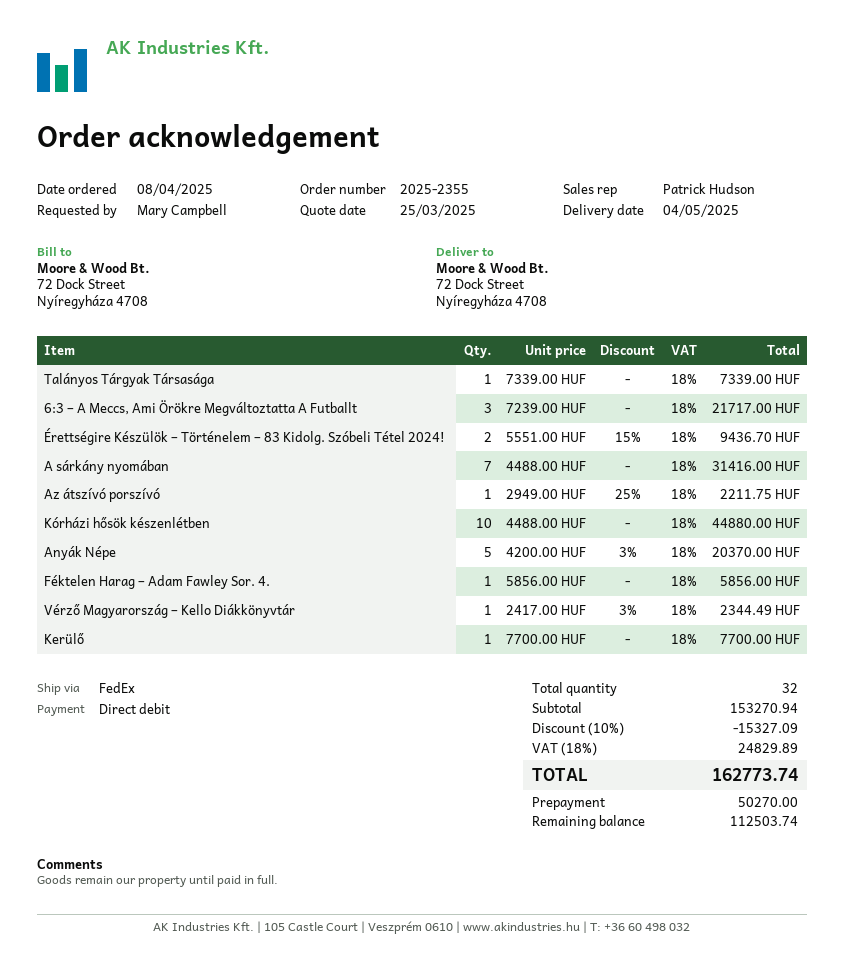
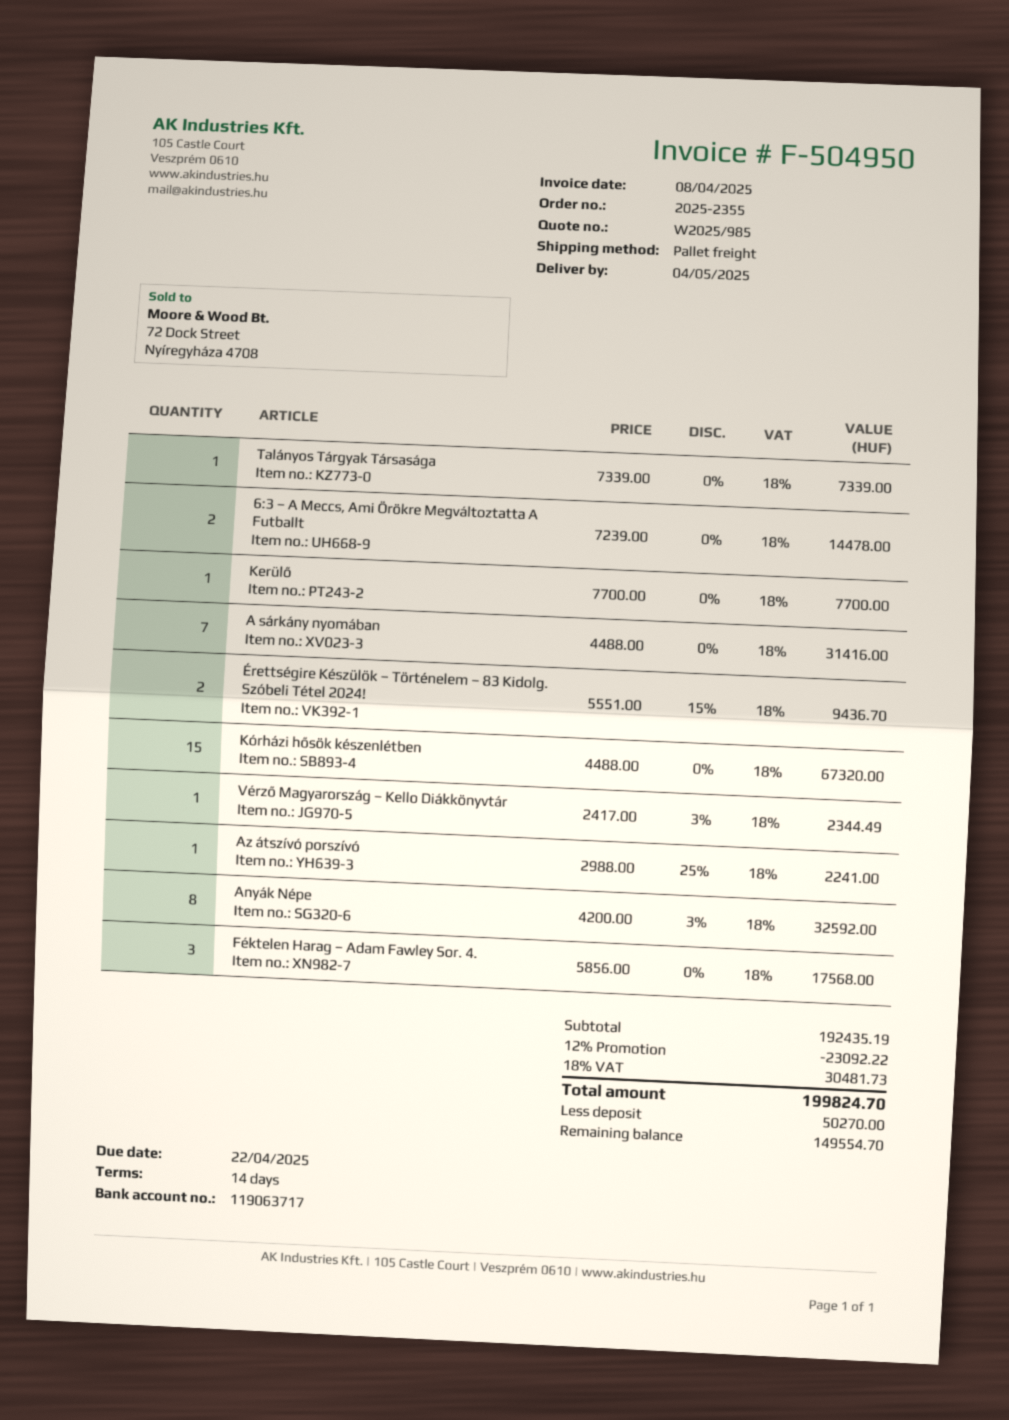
shipping method: FedEx -> pallet freight
6:3 – A Meccs, Ami Örökre Megváltoztatta A Futballt: 3 x 7239.00 = 21717.00 -> 2 x 7239.00 = 14478.00
Az átszívó porszívó: 1 x 2949.00 - 25% = 2211.75 -> 1 x 2988.00 - 25% = 2241.00
Kórházi hősök készenlétben: 10 x 4488.00 = 44880.00 -> 15 x 4488.00 = 67320.00
Anyák Népe: 5 x 4200.00 - 3% = 20370.00 -> 8 x 4200.00 - 3% = 32592.00
Féktelen Harag – Adam Fawley Sor. 4.: 1 x 5856.00 = 5856.00 -> 3 x 5856.00 = 17568.00
subtotal: 153270.94 -> 192435.19
discount: 10% = 15327.09 -> 12% = 23092.22
tax: 18% = 24829.89 -> 18% = 30481.73
total: 162773.74 -> 199824.70
balance: 112503.74 -> 149554.70

